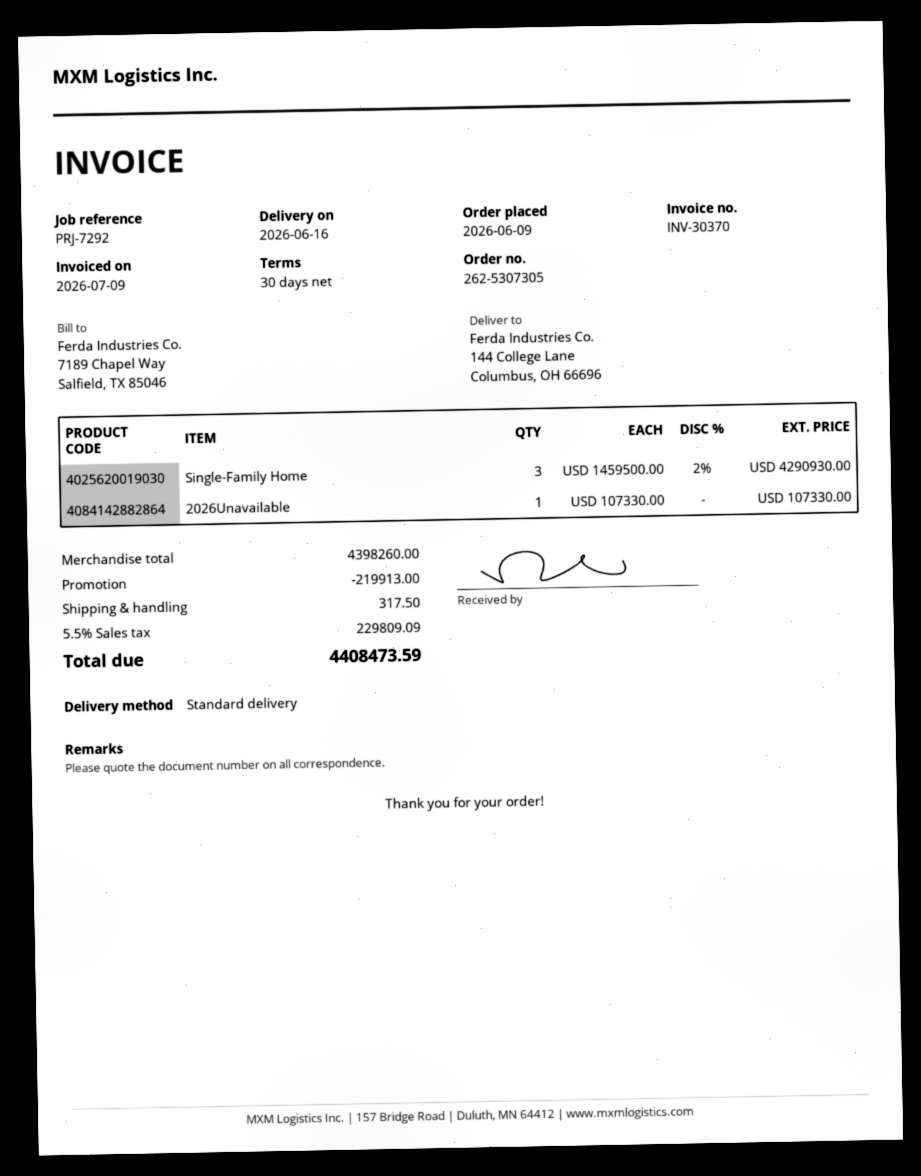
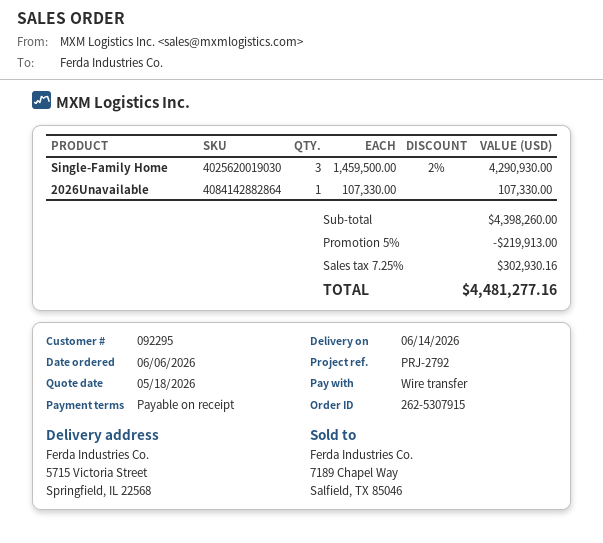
order number: 262-5307305 -> 262-5307915
order date: 2026-06-09 -> 2026-06-06
delivery date: 2026-06-16 -> 2026-06-14
payment terms: 30 days -> on receipt
reference: PRJ-7292 -> PRJ-2792
ship to: 144 College Lane, Columbus, OH 66696 -> 5715 Victoria Street, Springfield, IL 22568
shipping: 317.50 -> none
tax: 5.5% = 229809.09 -> 7.25% = 302930.16
total: 4408473.59 -> 4481277.16

